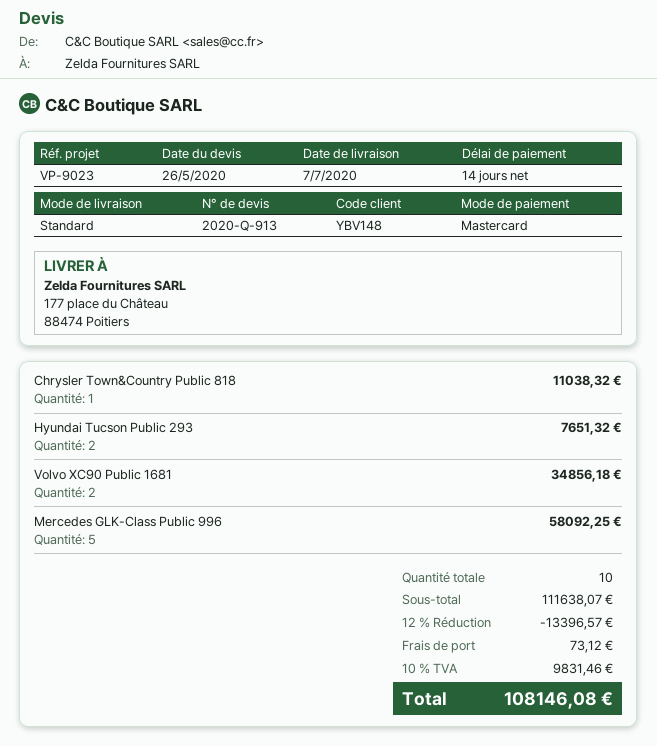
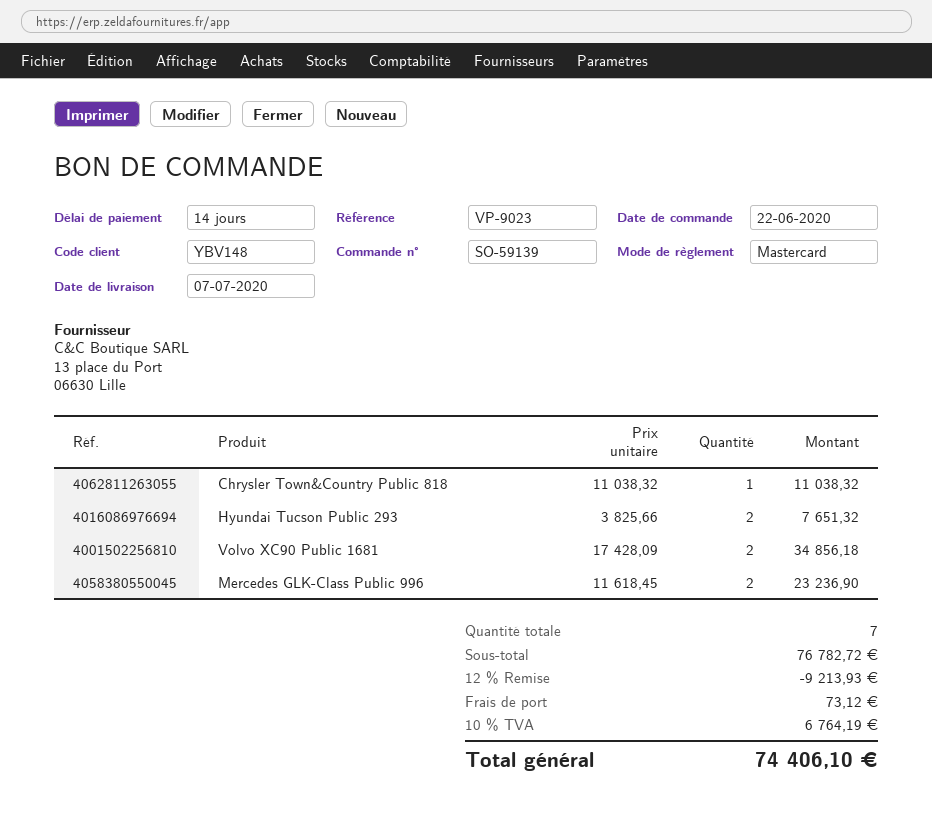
Mercedes GLK-Class Public 996: 5 for 58092.25 -> 2 for 23236.90
total quantity: 10 -> 7
subtotal: 111638.07 -> 76782.72
discount: 12% = 13396.57 -> 12% = 9213.93
tax: 10% = 9831.46 -> 10% = 6764.19
total: 108146.08 -> 74406.10

